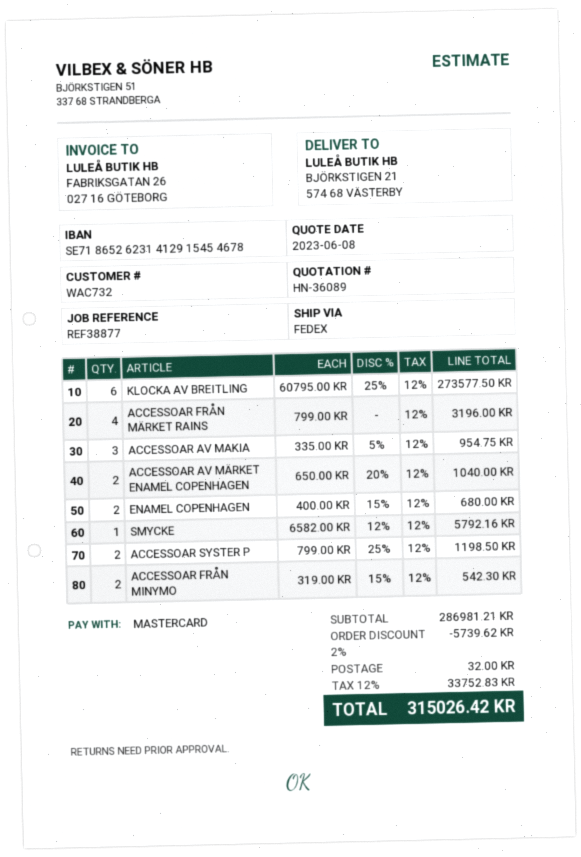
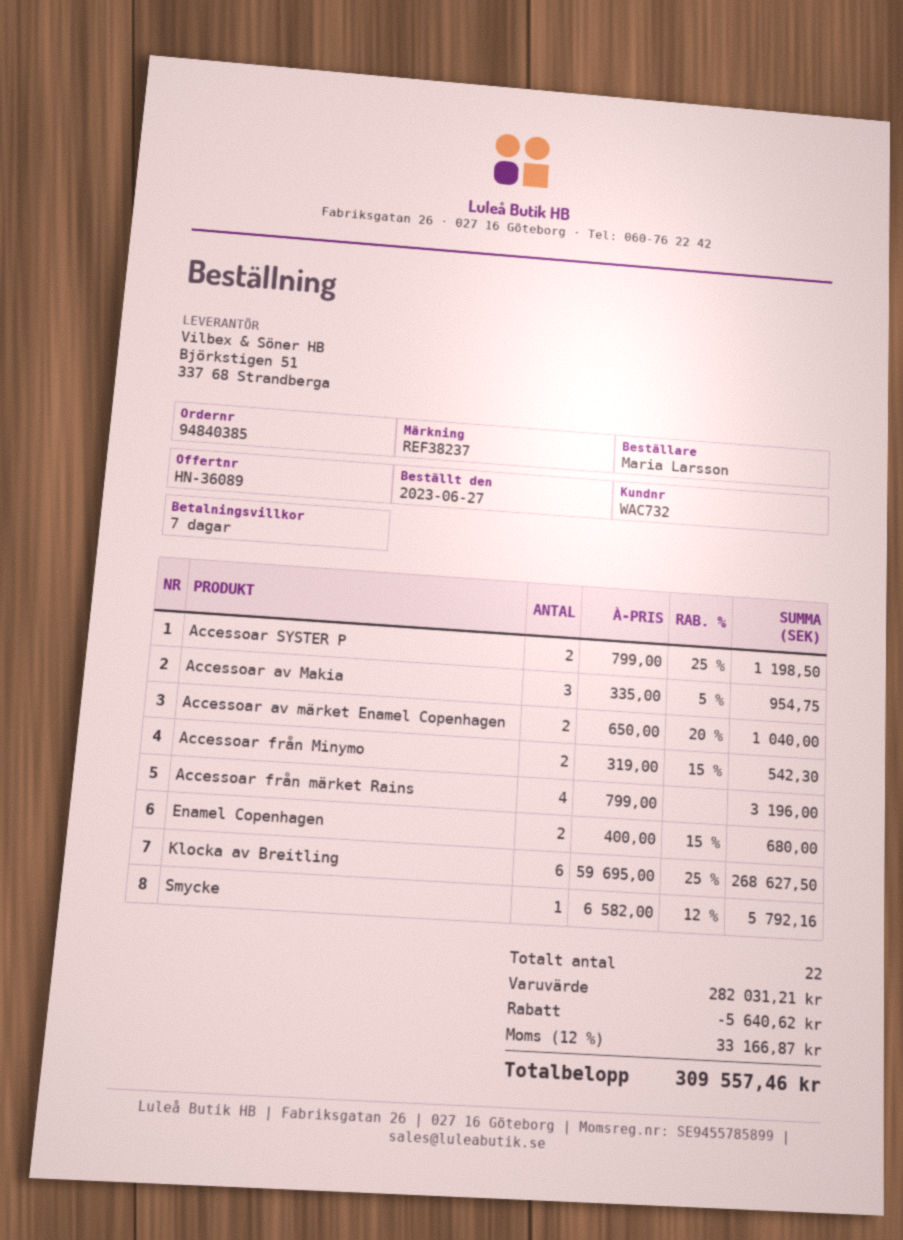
reference: REF38877 -> REF38237
KLOCKA AV BREITLING: 6 x 60795.00 - 25% = 273577.50 -> 6 x 59695.00 - 25% = 268627.50
subtotal: 286981.21 -> 282031.21
discount: 5739.62 -> 5640.62
shipping: 32.00 -> none
tax: 12% = 33752.83 -> 12% = 33166.87
total: 315026.42 -> 309557.46

